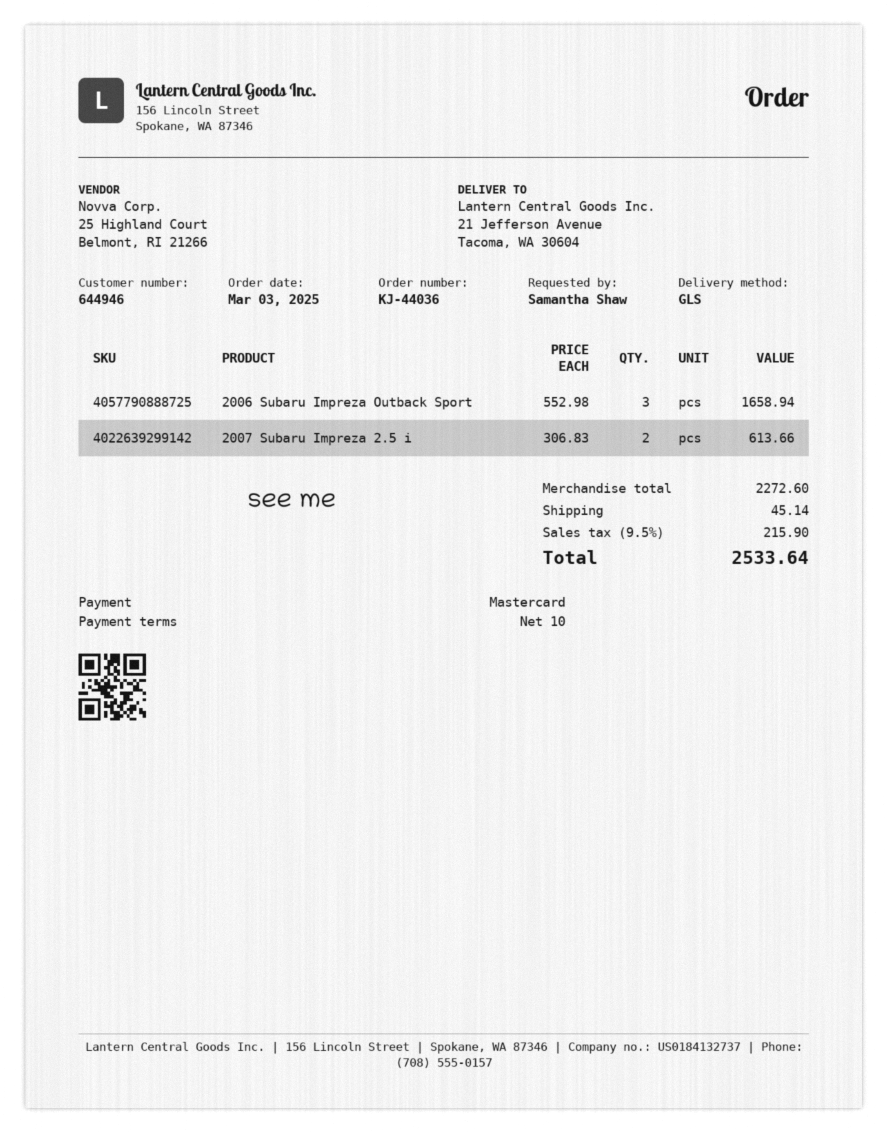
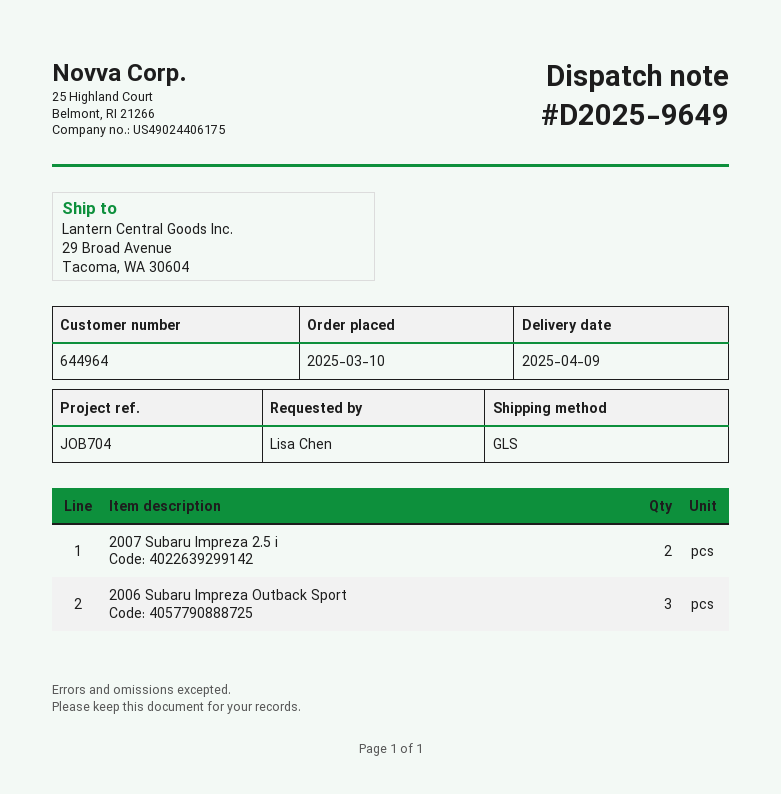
order date: 2025-03-03 -> 2025-03-10
customer number: 644946 -> 644964
ordered by: Samantha Shaw -> Lisa Chen
ship to: 21 Jefferson Avenue, Tacoma, WA 30604 -> 29 Broad Avenue, Tacoma, WA 30604

